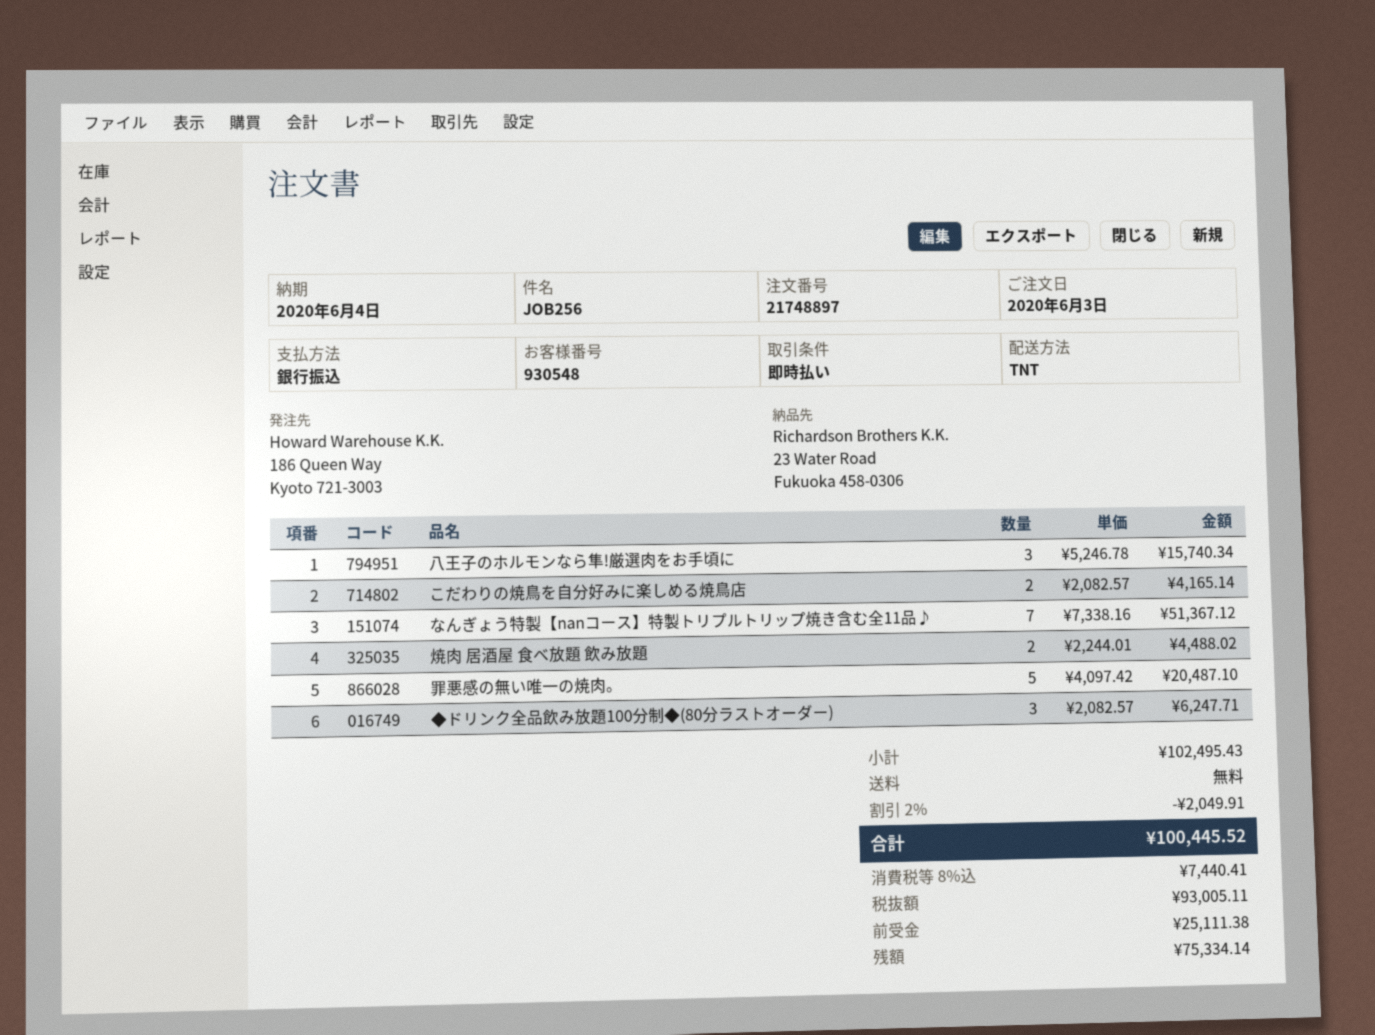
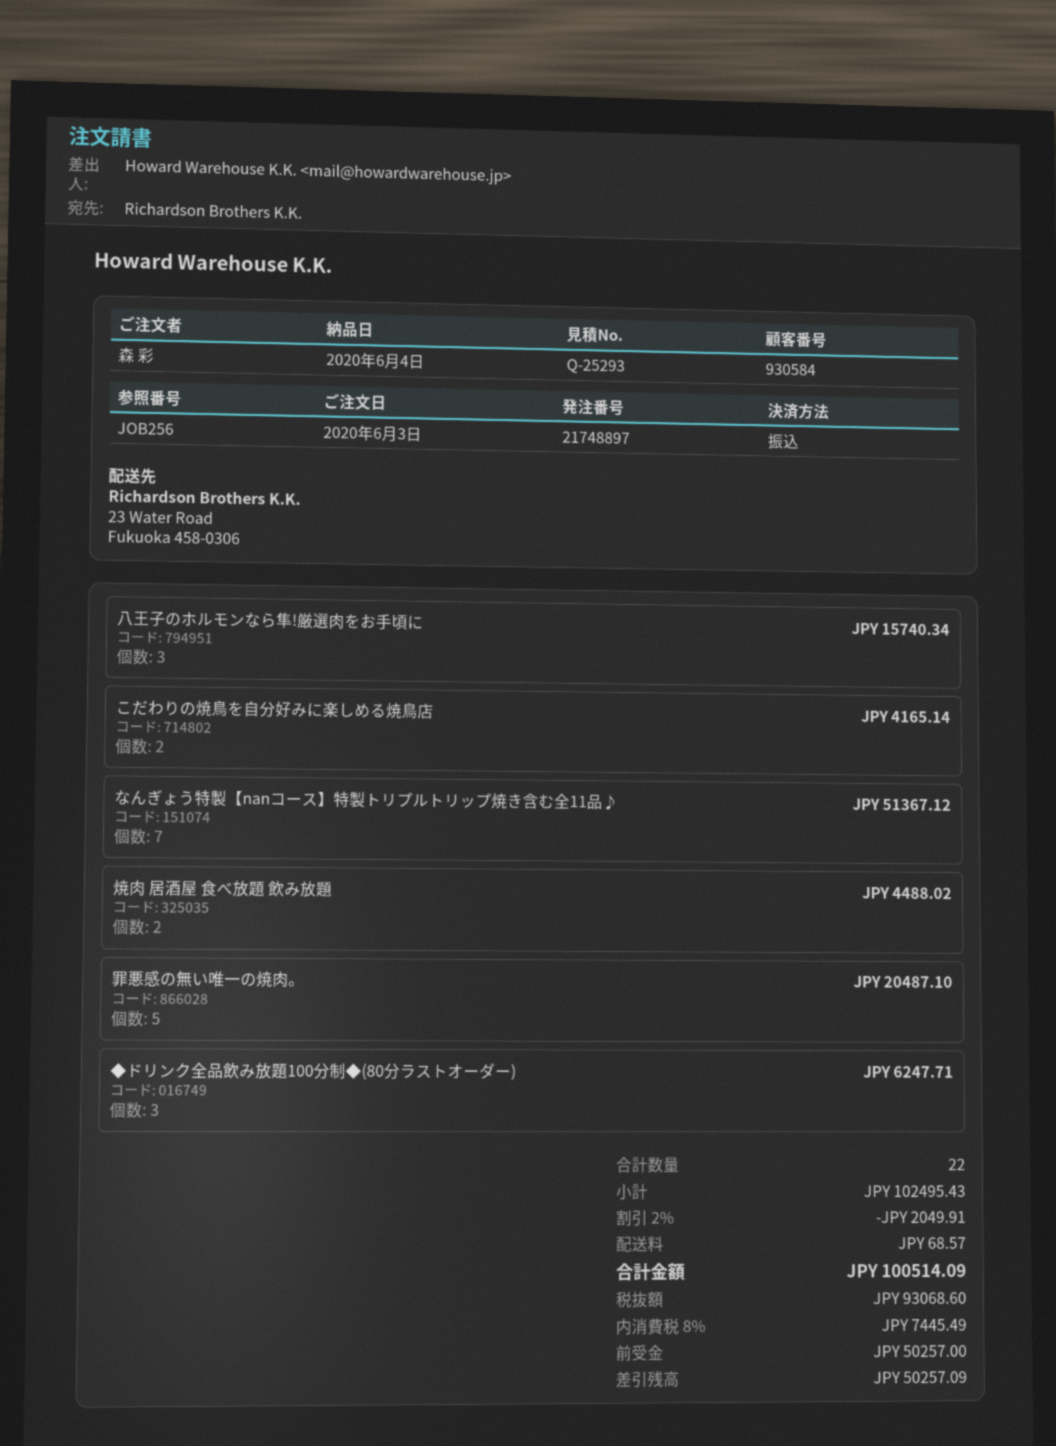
customer number: 930548 -> 930584
shipping: 0.00 -> 68.57
net: 93005.11 -> 93068.60
tax: 8% = 7440.41 -> 8% = 7445.49
total: 100445.52 -> 100514.09
deposit: 25111.38 -> 50257.00
balance: 75334.14 -> 50257.09

